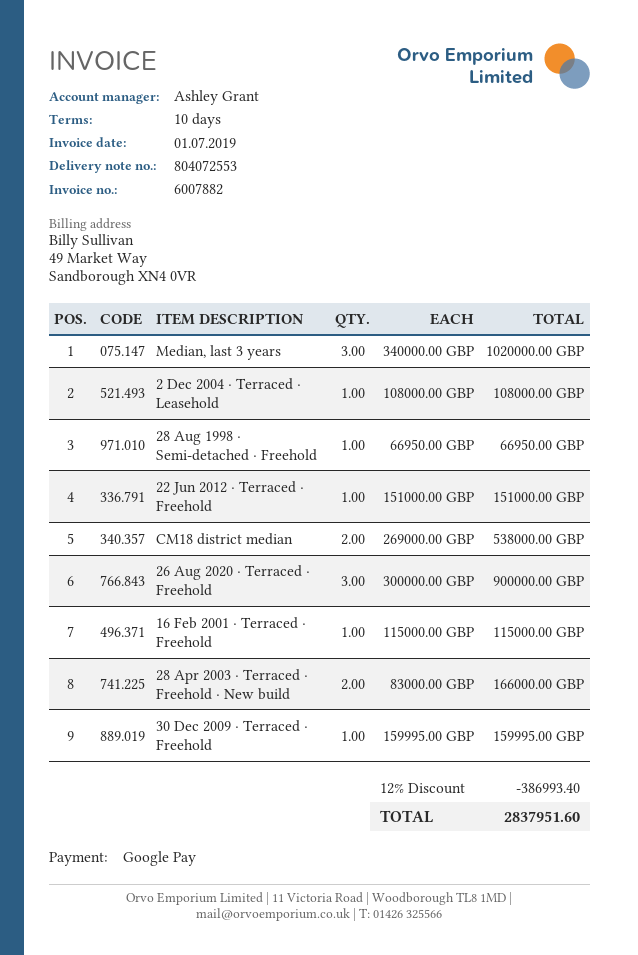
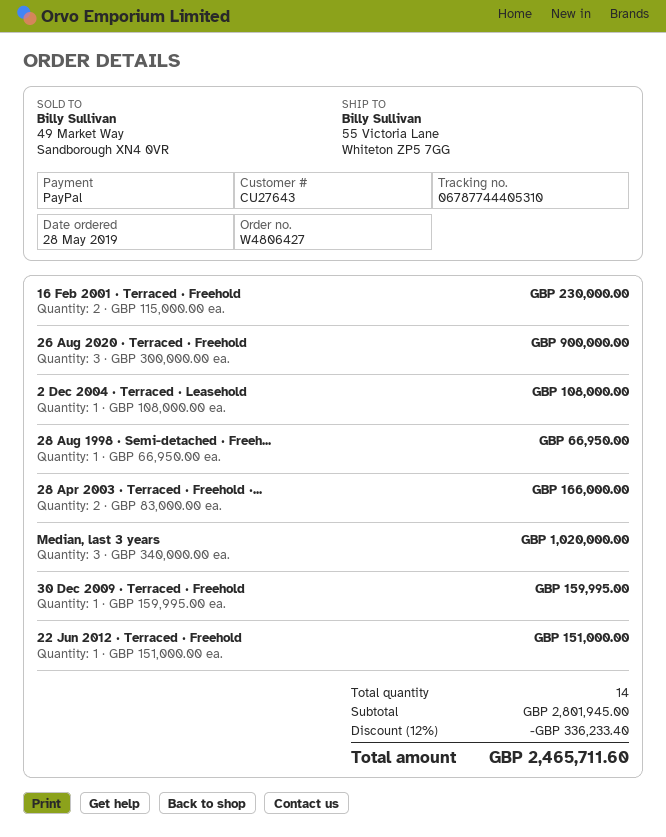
payment method: Google Pay -> PayPal
CM18 district median: 2 x 269000.00 = 538000.00 -> none
16 Feb 2001 · Terraced · Freehold: 1 x 115000.00 = 115000.00 -> 2 x 115000.00 = 230000.00
discount: 12% = 386993.40 -> 12% = 336233.40
total: 2837951.60 -> 2465711.60

